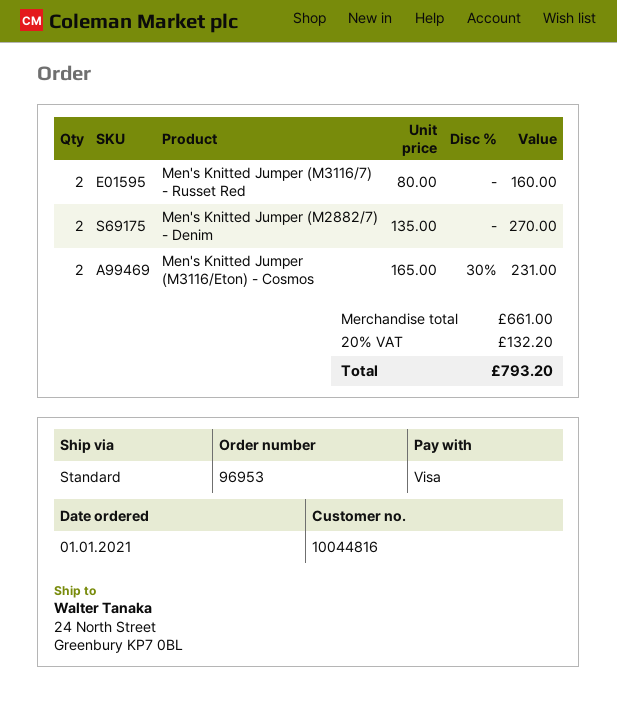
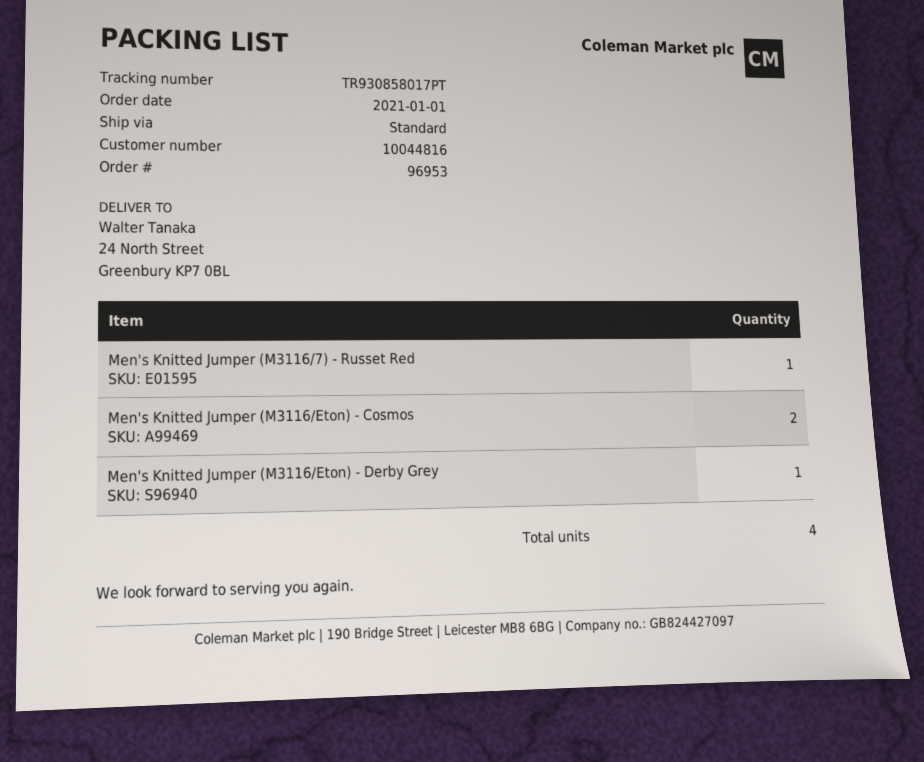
Men's Knitted Jumper (M3116/7) - Russet Red: 2 -> 1
Men's Knitted Jumper (M2882/7) - Denim: 2 -> none
Men's Knitted Jumper (M3116/Eton) - Derby Grey: none -> 1

